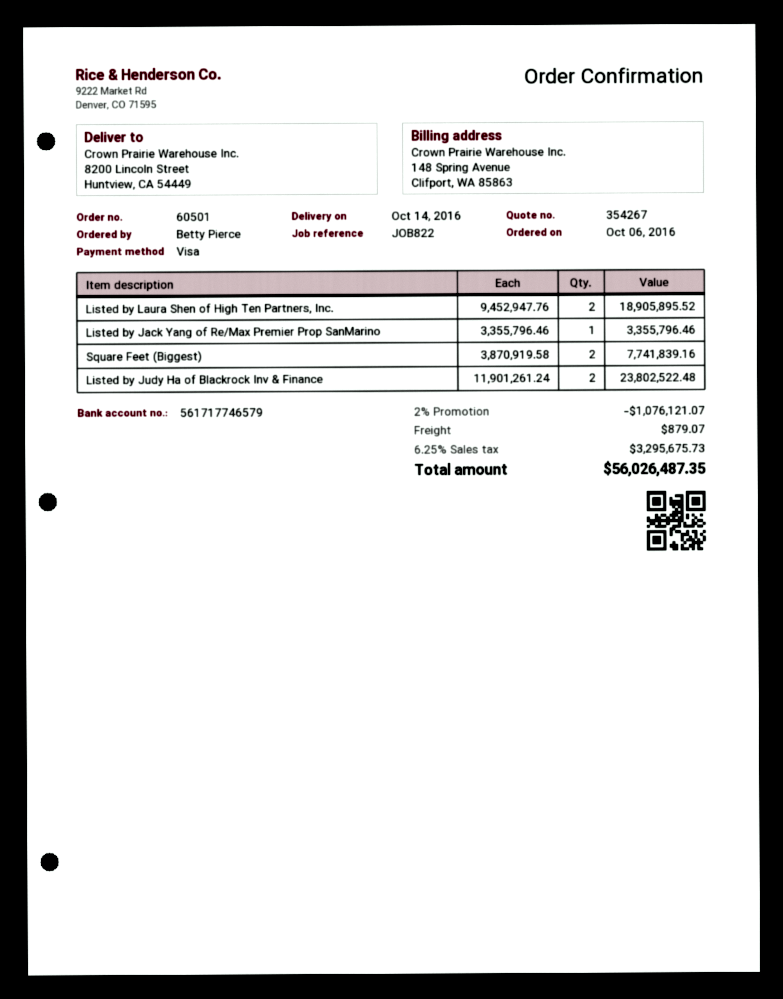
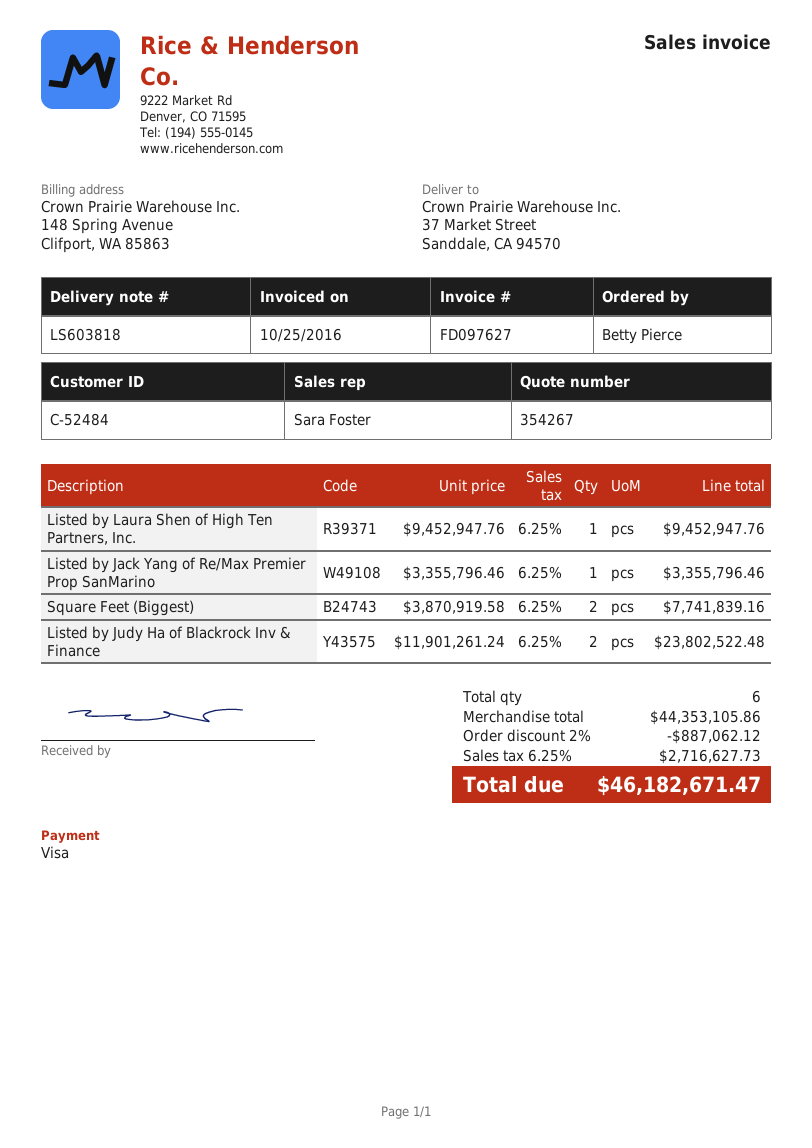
ship to: 8200 Lincoln Street, Huntview, CA 54449 -> 37 Market Street, Sanddale, CA 94570
Listed by Laura Shen of High Ten Partners, Inc.: 2 x 9452947.76 = 18905895.52 -> 1 x 9452947.76 = 9452947.76
discount: 2% = 1076121.07 -> 2% = 887062.12
shipping: 879.07 -> none
tax: 6.25% = 3295675.73 -> 6.25% = 2716627.73
total: 56026487.35 -> 46182671.47

